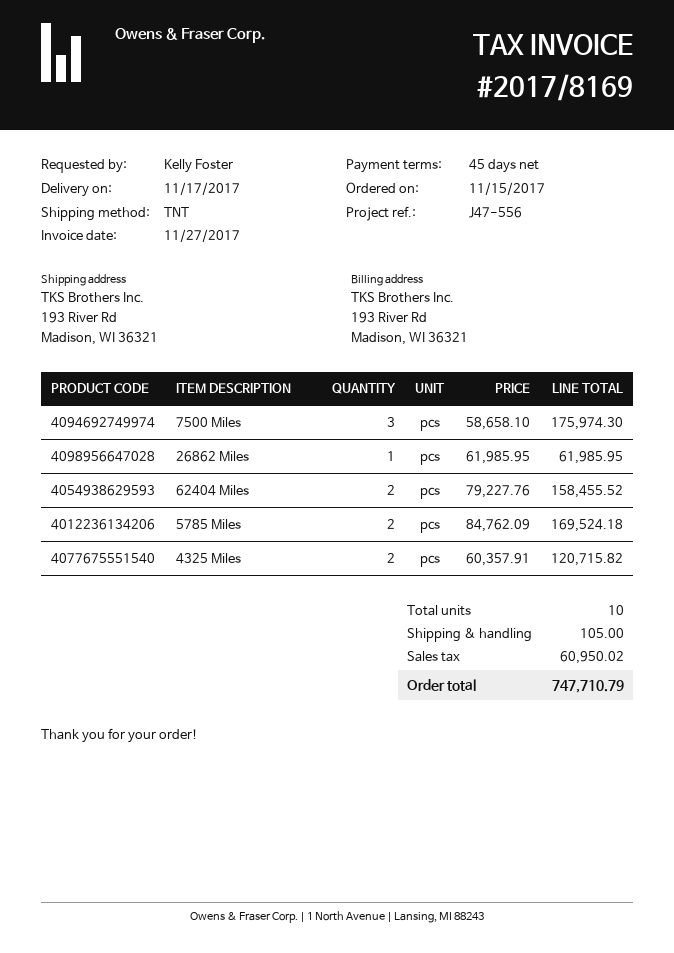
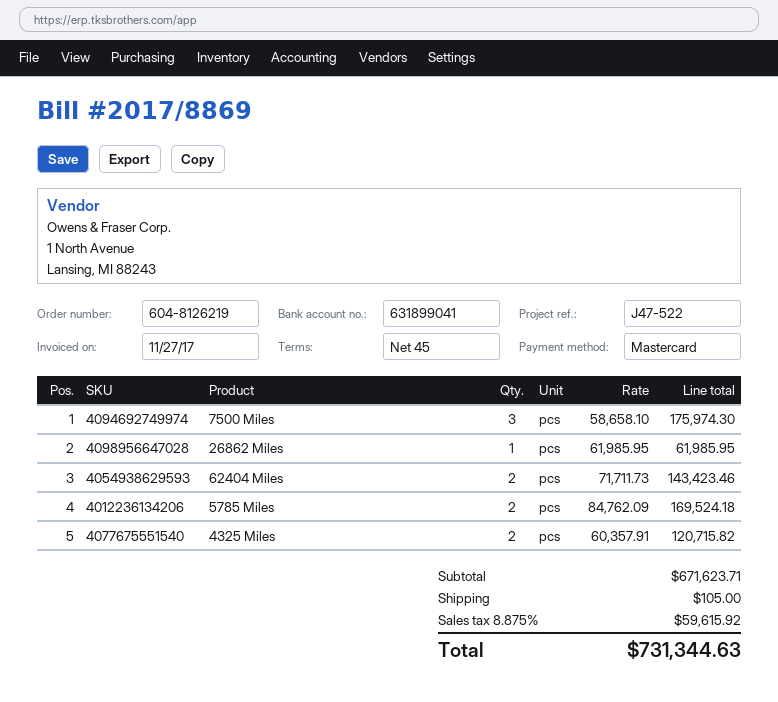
invoice number: 2017/8169 -> 2017/8869
reference: J47-556 -> J47-522
62404 Miles: 2 x 79227.76 = 158455.52 -> 2 x 71711.73 = 143423.46
tax: 60950.02 -> 59615.92
total: 747710.79 -> 731344.63

